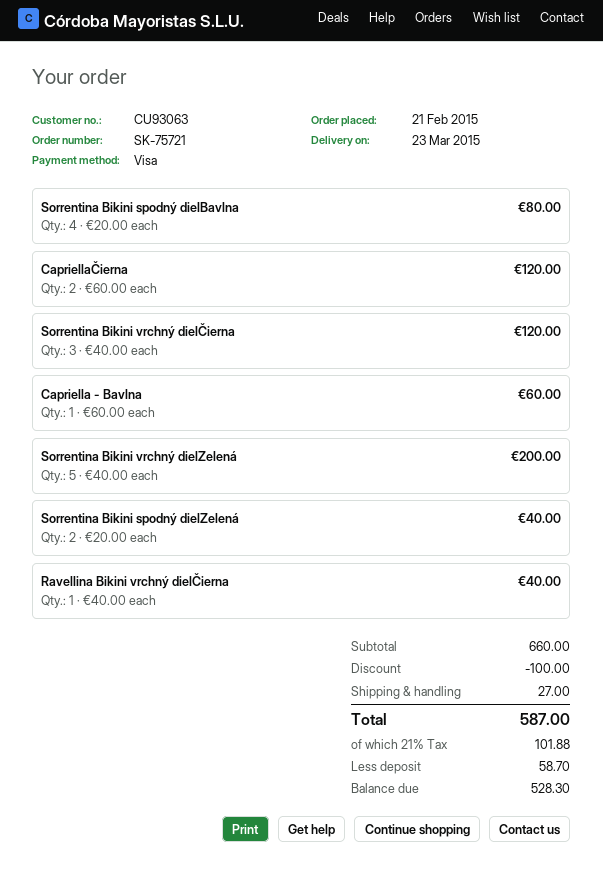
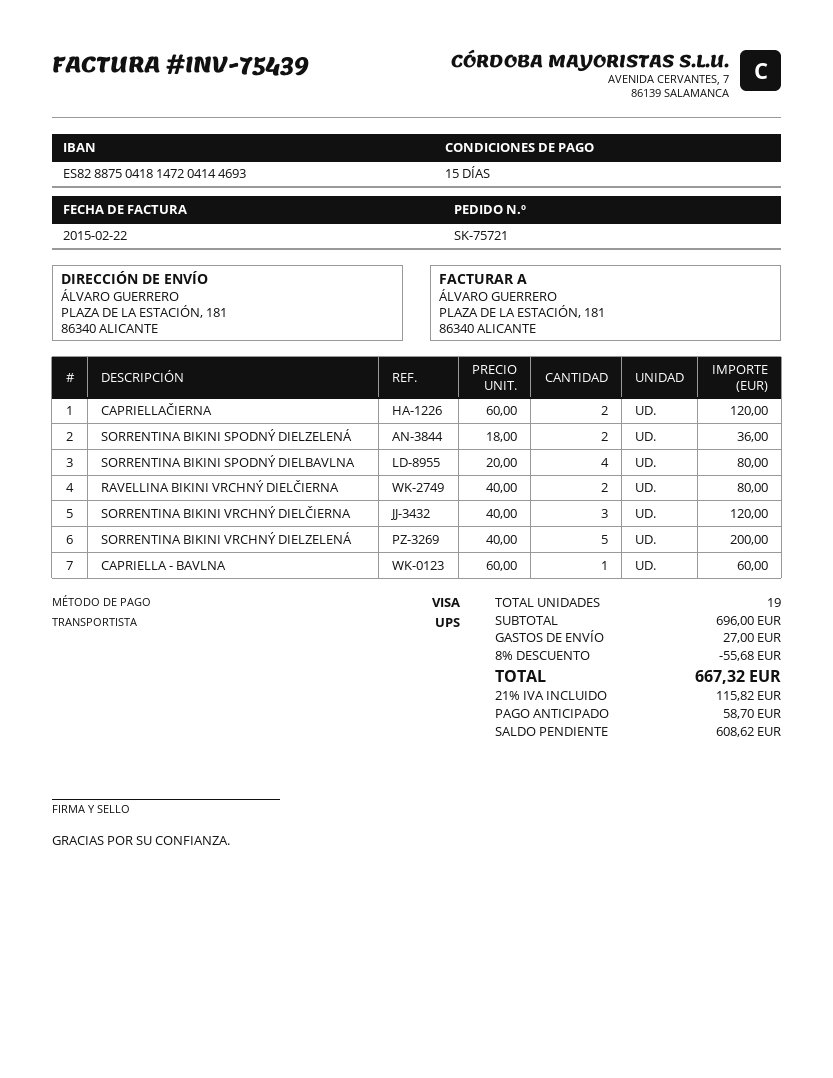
Sorrentina Bikini spodný dielZelená: 2 x 20.00 = 40.00 -> 2 x 18.00 = 36.00
Ravellina Bikini vrchný dielČierna: 1 x 40.00 = 40.00 -> 2 x 40.00 = 80.00
subtotal: 660.00 -> 696.00
discount: 100.00 -> 55.68
tax: 21% = 101.88 -> 21% = 115.82
total: 587.00 -> 667.32
balance: 528.30 -> 608.62

